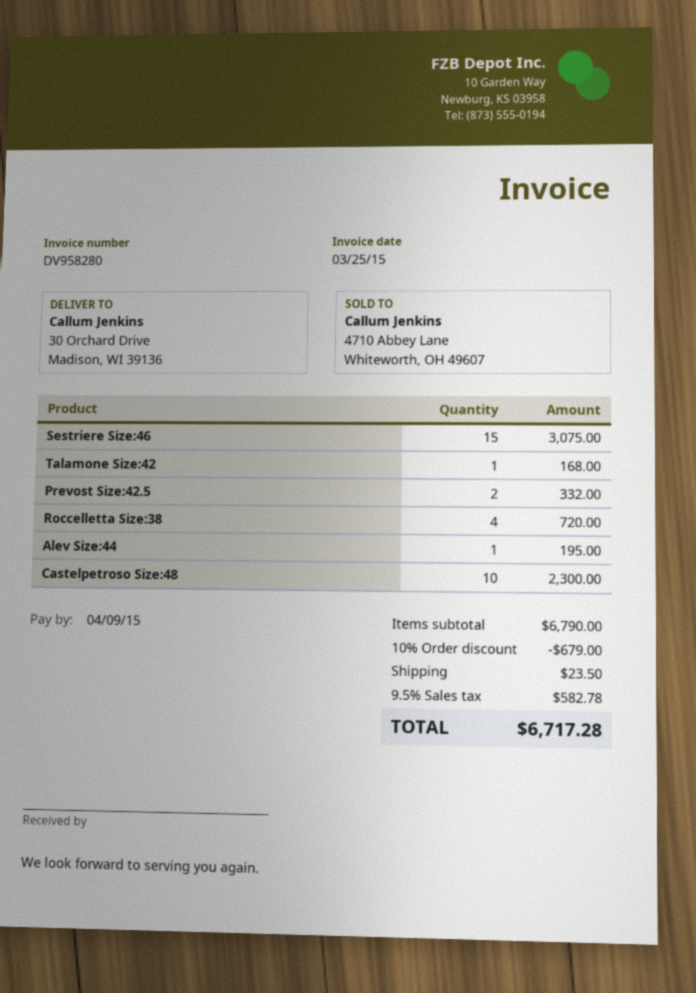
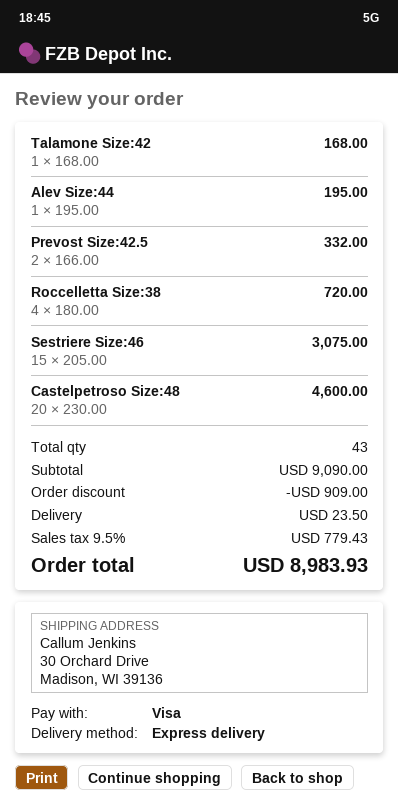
Castelpetroso Size:48: 10 for 2300.00 -> 20 for 4600.00
subtotal: 6790.00 -> 9090.00
discount: 679.00 -> 909.00
tax: 9.5% = 582.78 -> 9.5% = 779.43
total: 6717.28 -> 8983.93

